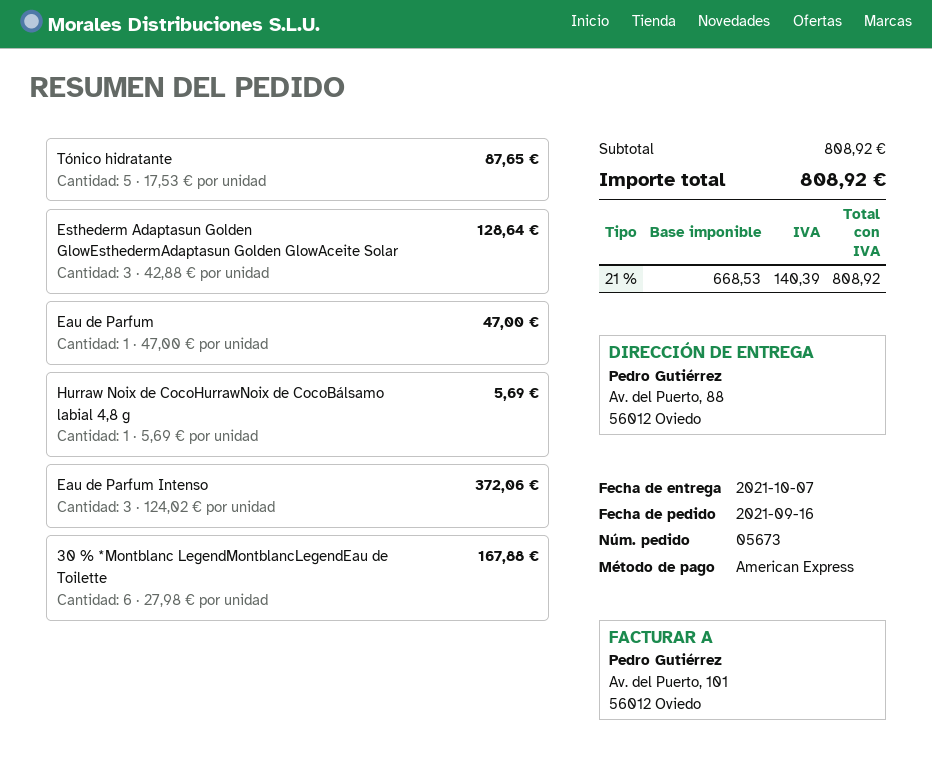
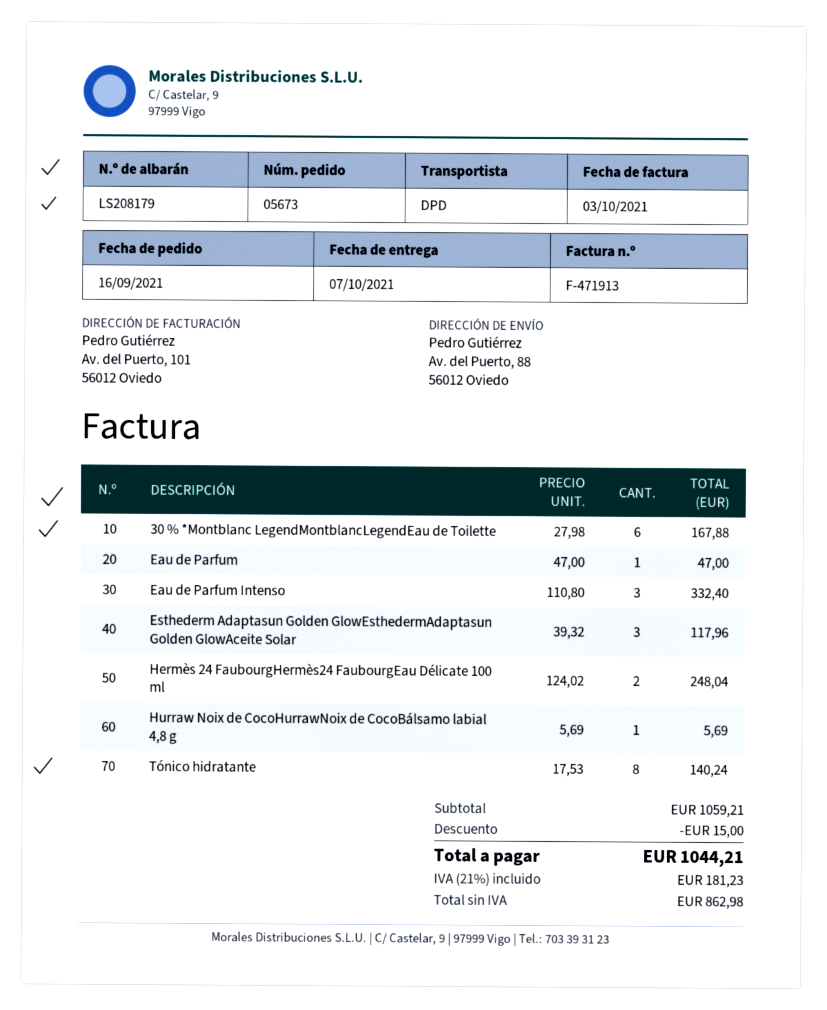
Tónico hidratante: 5 x 17.53 = 87.65 -> 8 x 17.53 = 140.24
Esthederm Adaptasun Golden GlowEsthedermAdaptasun Golden GlowAceite Solar: 3 x 42.88 = 128.64 -> 3 x 39.32 = 117.96
Eau de Parfum Intenso: 3 x 124.02 = 372.06 -> 3 x 110.80 = 332.40
Hermès 24 FaubourgHermès24 FaubourgEau Délicate 100 ml: none -> 2 x 124.02 = 248.04
subtotal: 808.92 -> 1059.21
discount: none -> 15.00
net: 668.53 -> 862.98
tax: 21% = 140.39 -> 21% = 181.23
total: 808.92 -> 1044.21

